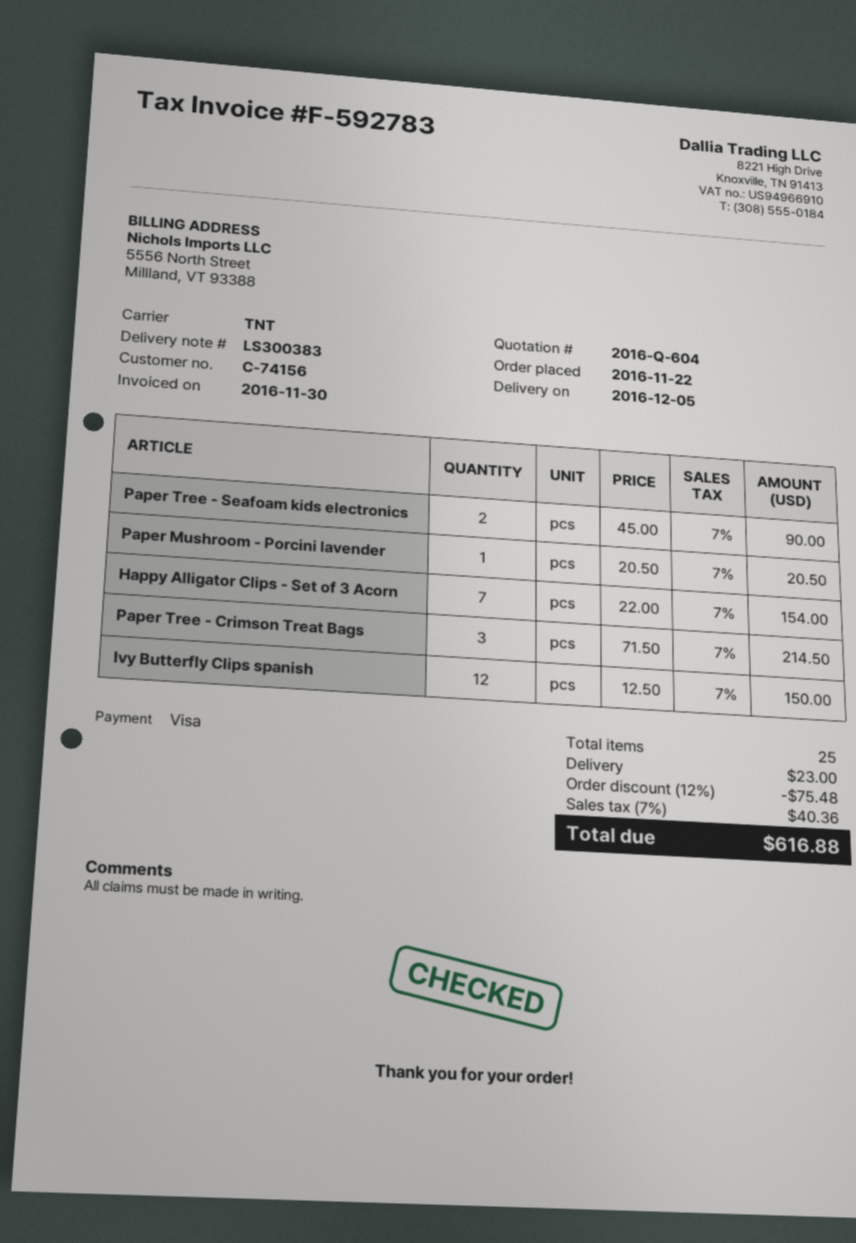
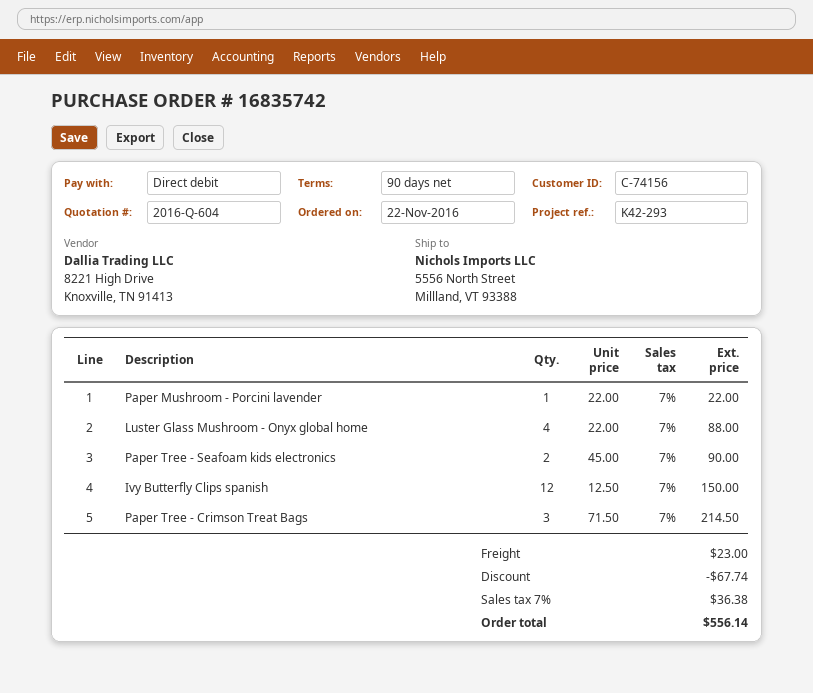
payment method: Visa -> direct debit
Paper Mushroom - Porcini lavender: 1 x 20.50 = 20.50 -> 1 x 22.00 = 22.00
Happy Alligator Clips - Set of 3 Acorn: 7 x 22.00 = 154.00 -> none
Luster Glass Mushroom - Onyx global home: none -> 4 x 22.00 = 88.00
discount: 75.48 -> 67.74
tax: 7% = 40.36 -> 7% = 36.38
total: 616.88 -> 556.14

